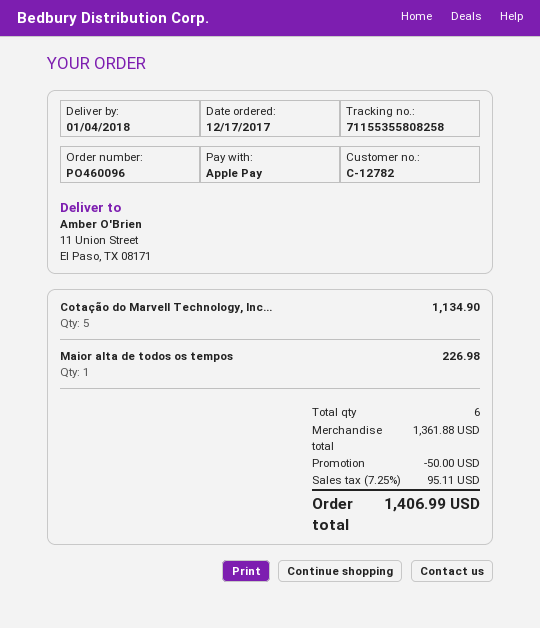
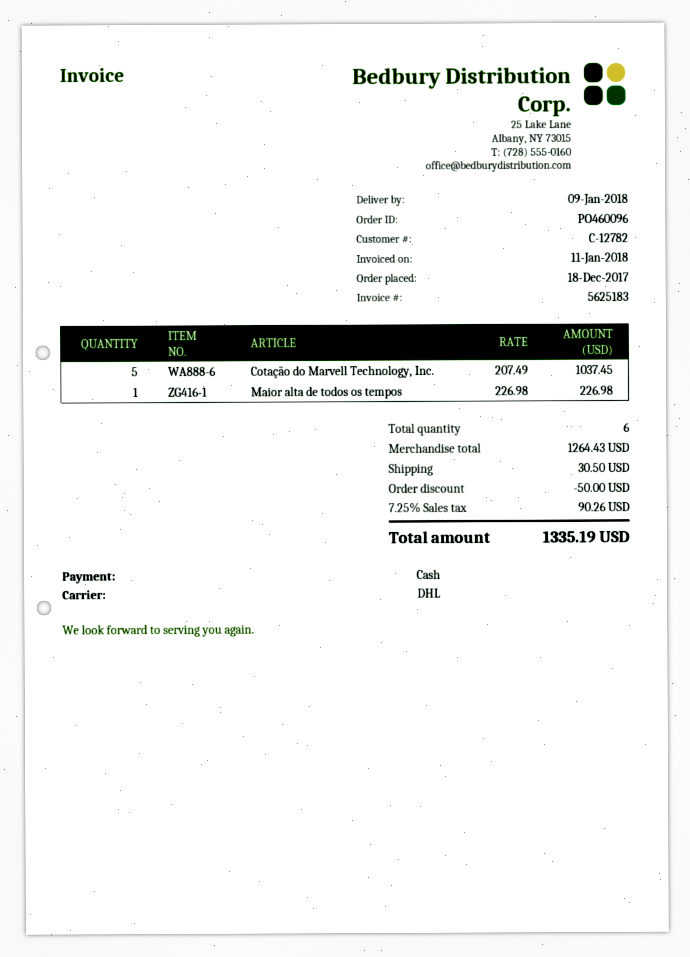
order date: 2017-12-17 -> 2017-12-18
delivery date: 2018-01-04 -> 2018-01-09
payment method: Apple Pay -> cash
Cotação do Marvell Technology, Inc...: 5 for 1134.90 -> 5 for 1037.45
subtotal: 1361.88 -> 1264.43
shipping: none -> 30.50
tax: 7.25% = 95.11 -> 7.25% = 90.26
total: 1406.99 -> 1335.19

